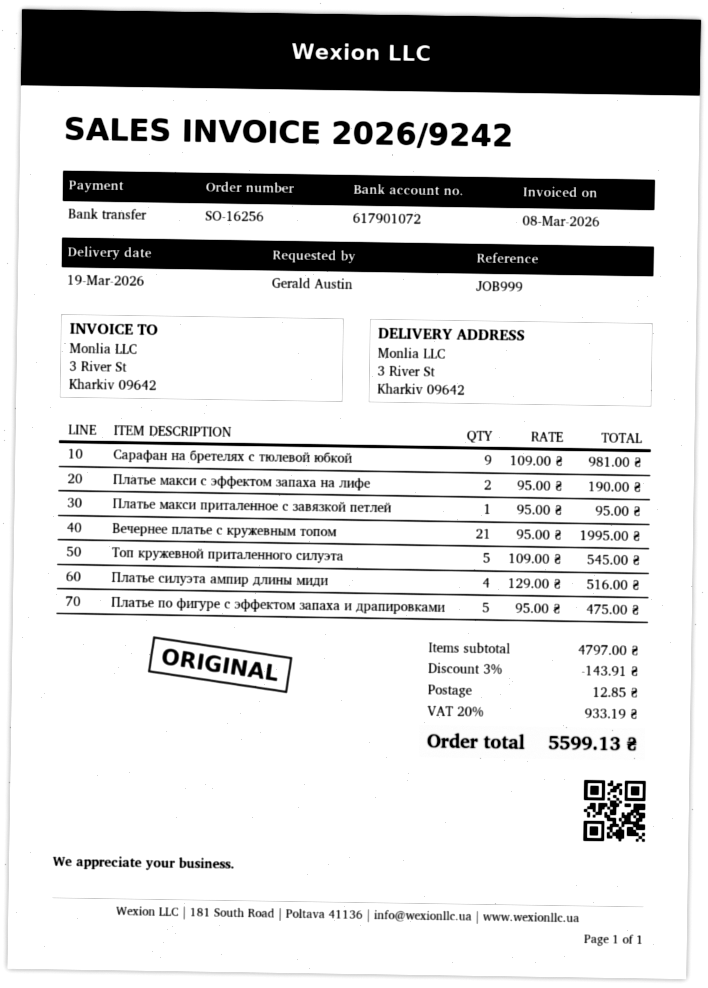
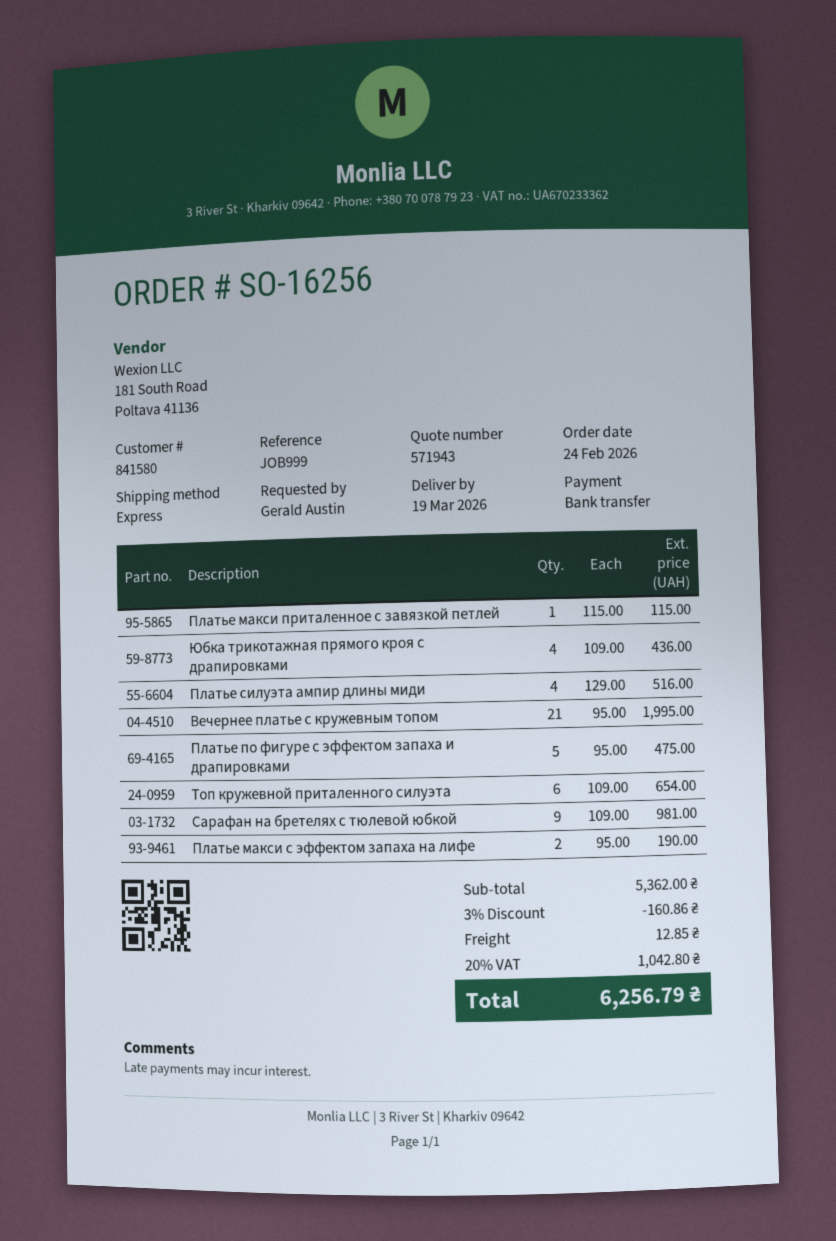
Платье макси приталенное с завязкой петлей: 1 x 95.00 = 95.00 -> 1 x 115.00 = 115.00
Топ кружевной приталенного силуэта: 5 x 109.00 = 545.00 -> 6 x 109.00 = 654.00
Юбка трикотажная прямого кроя с драпировками: none -> 4 x 109.00 = 436.00
subtotal: 4797.00 -> 5362.00
discount: 3% = 143.91 -> 3% = 160.86
tax: 20% = 933.19 -> 20% = 1042.80
total: 5599.13 -> 6256.79

